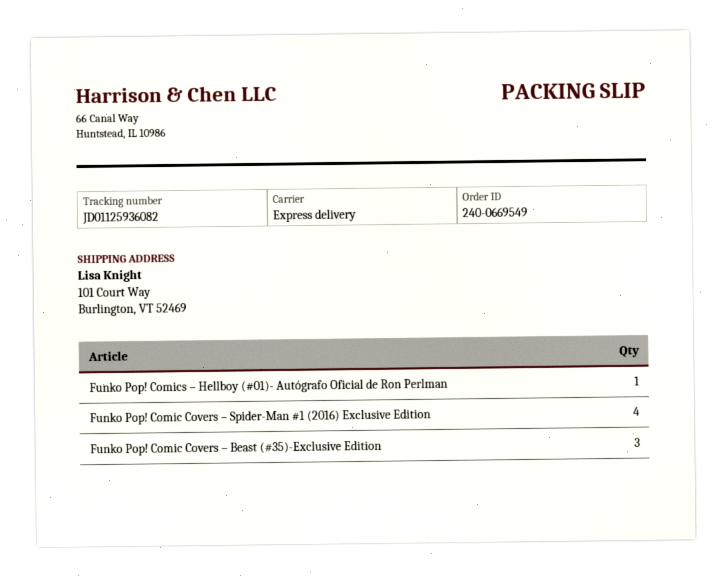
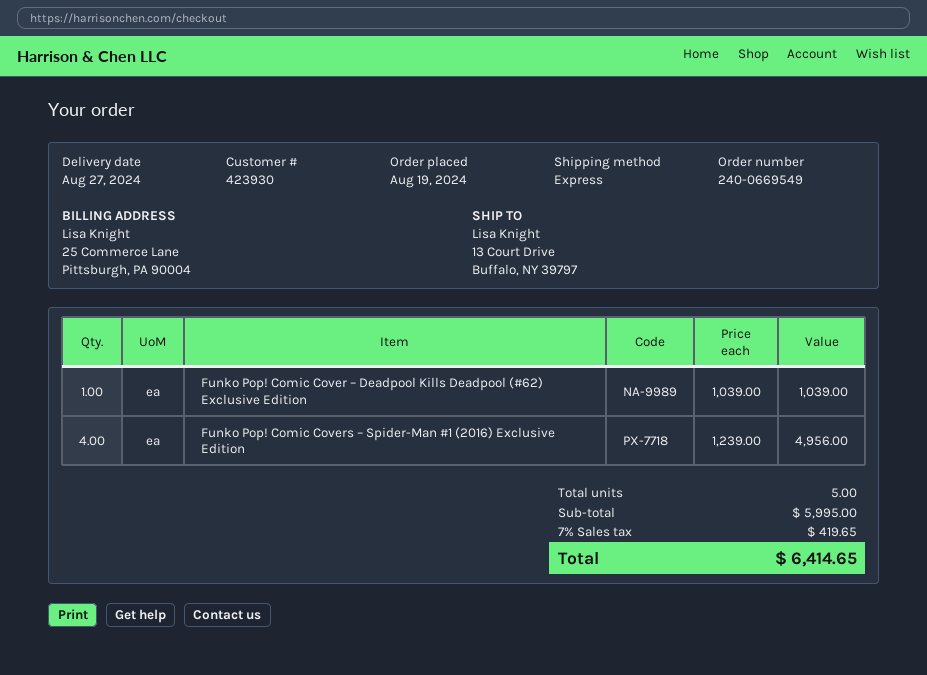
ship to: 101 Court Way, Burlington, VT 52469 -> 13 Court Drive, Buffalo, NY 39797
Funko Pop! Comics – Hellboy (#01)- Autógrafo Oficial de Ron Perlman: 1 -> none
Funko Pop! Comic Covers – Beast (#35)-Exclusive Edition: 3 -> none
Funko Pop! Comic Cover – Deadpool Kills Deadpool (#62) Exclusive Edition: none -> 1

